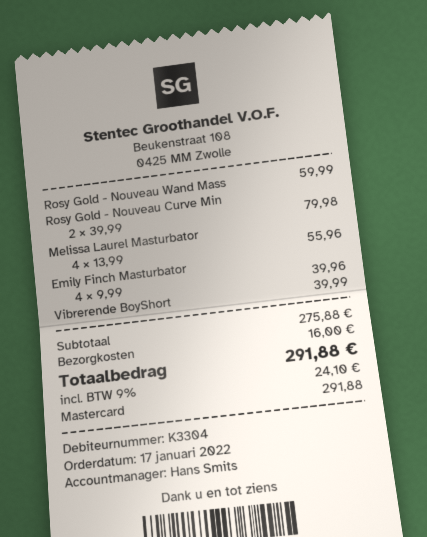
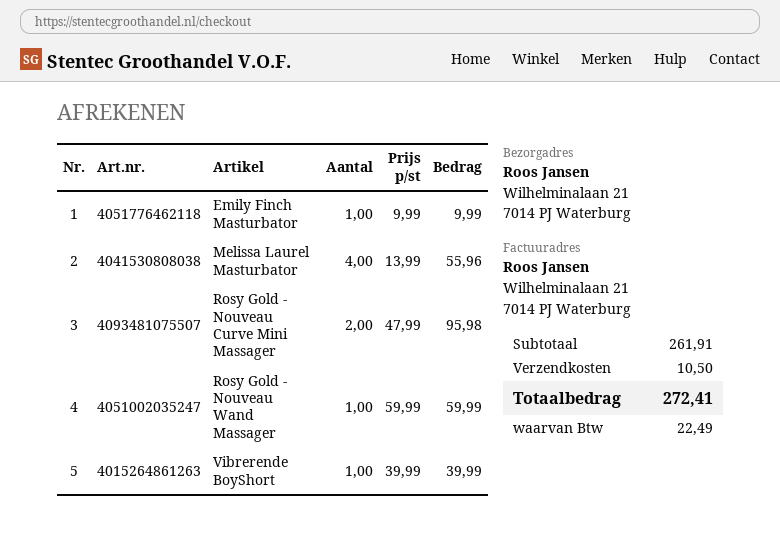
Rosy Gold - Nouveau Curve Min: 2 x 39.99 = 79.98 -> 2 x 47.99 = 95.98
Emily Finch Masturbator: 4 x 9.99 = 39.96 -> 1 x 9.99 = 9.99
subtotal: 275.88 -> 261.91
shipping: 16.00 -> 10.50
tax: 24.10 -> 22.49
total: 291.88 -> 272.41

